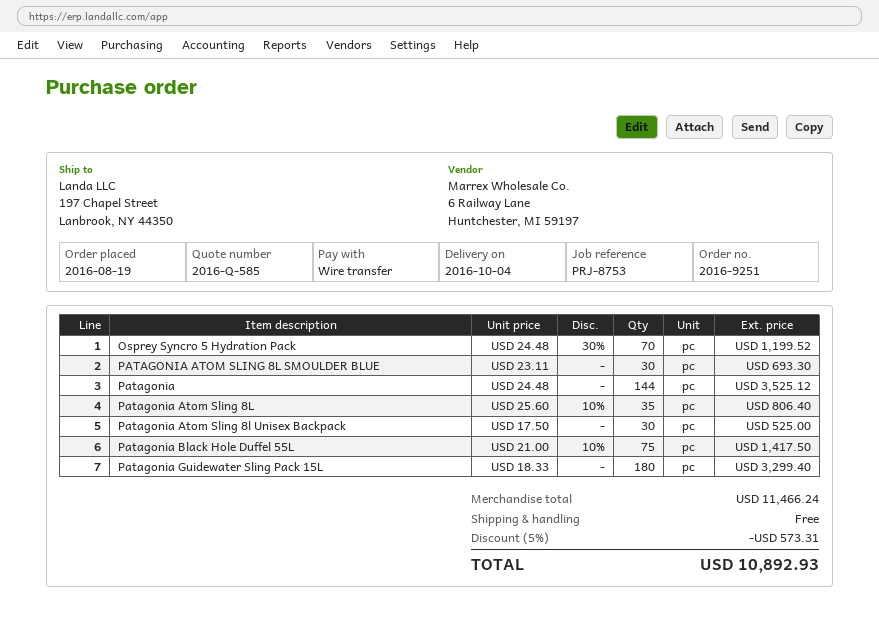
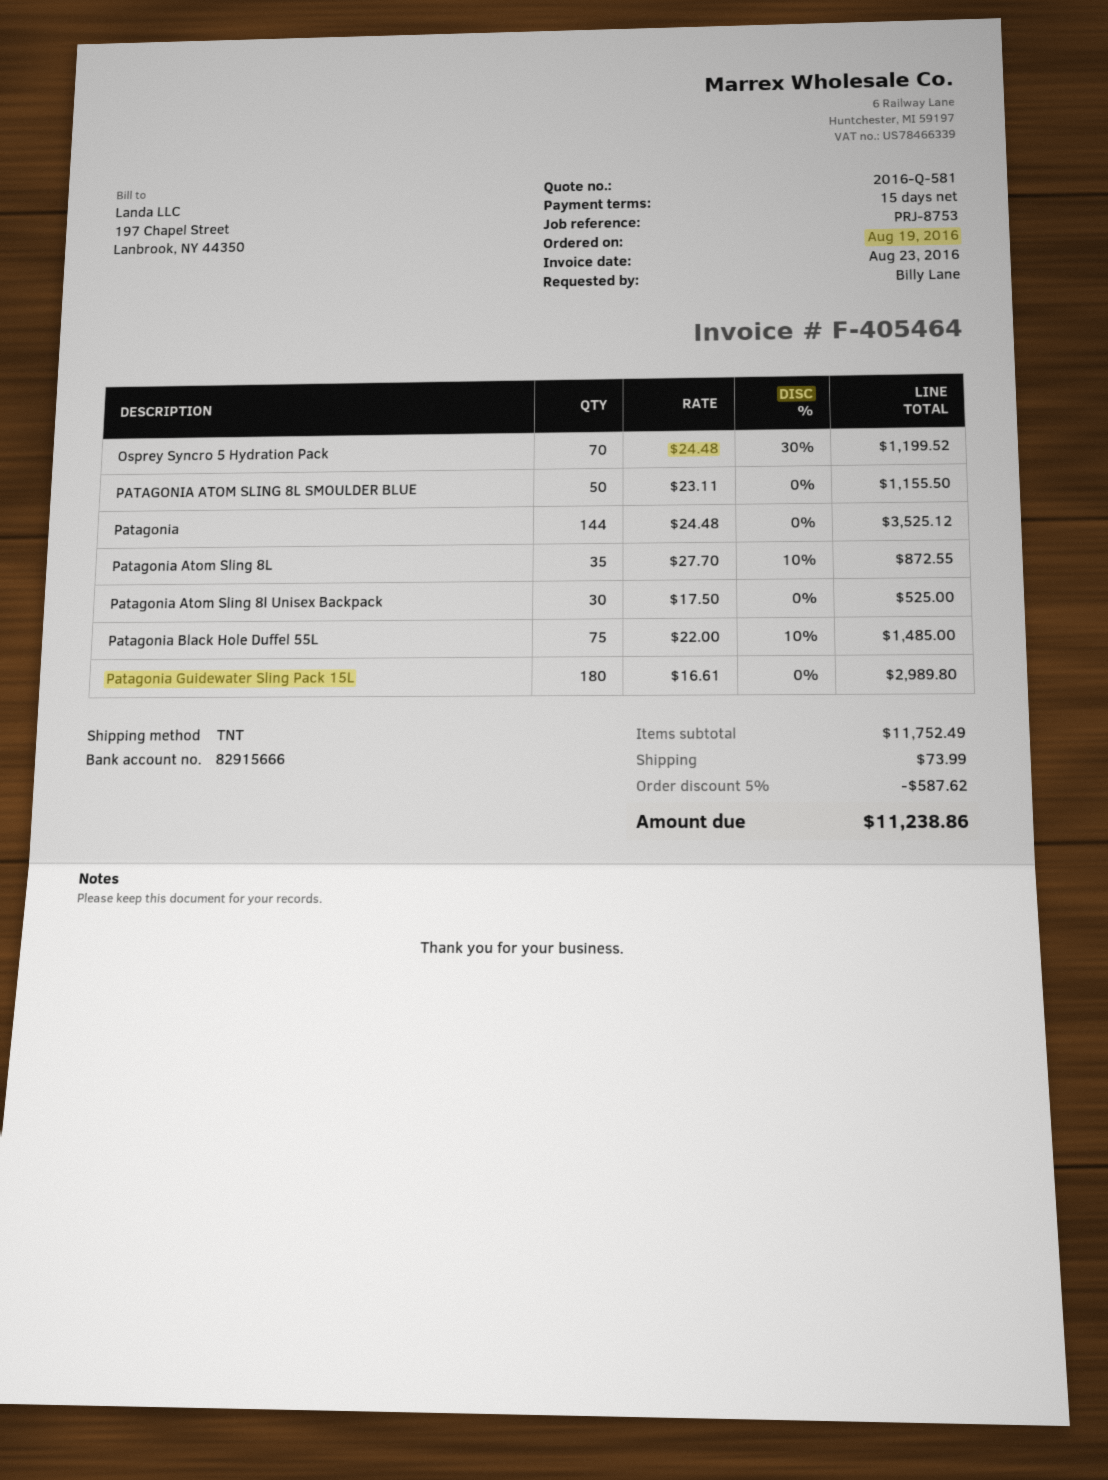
quote number: 2016-Q-585 -> 2016-Q-581
PATAGONIA ATOM SLING 8L SMOULDER BLUE: 30 x 23.11 = 693.30 -> 50 x 23.11 = 1155.50
Patagonia Atom Sling 8L: 35 x 25.60 - 10% = 806.40 -> 35 x 27.70 - 10% = 872.55
Patagonia Black Hole Duffel 55L: 75 x 21.00 - 10% = 1417.50 -> 75 x 22.00 - 10% = 1485.00
Patagonia Guidewater Sling Pack 15L: 180 x 18.33 = 3299.40 -> 180 x 16.61 = 2989.80
subtotal: 11466.24 -> 11752.49
discount: 5% = 573.31 -> 5% = 587.62
shipping: 0.00 -> 73.99
total: 10892.93 -> 11238.86

